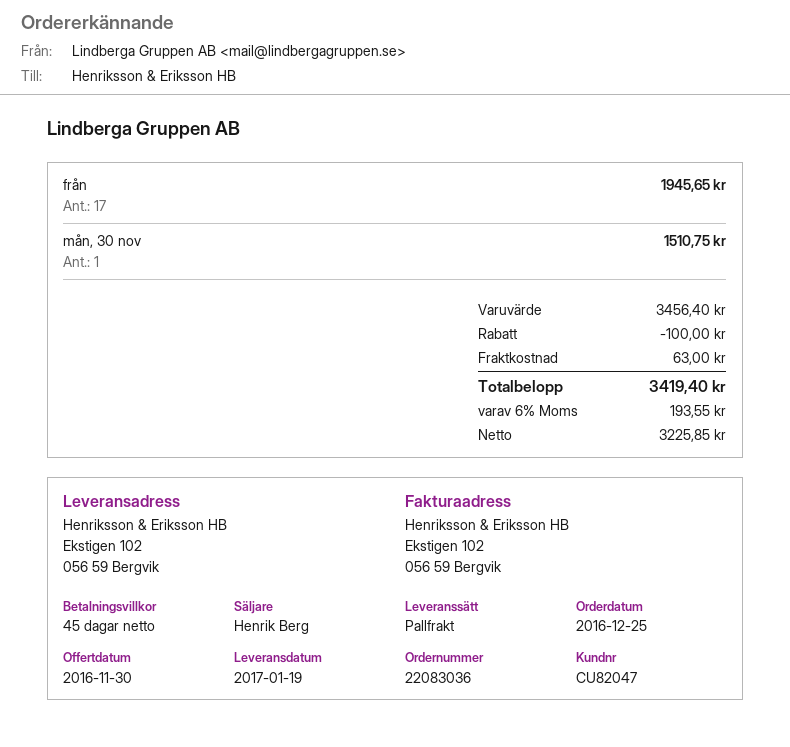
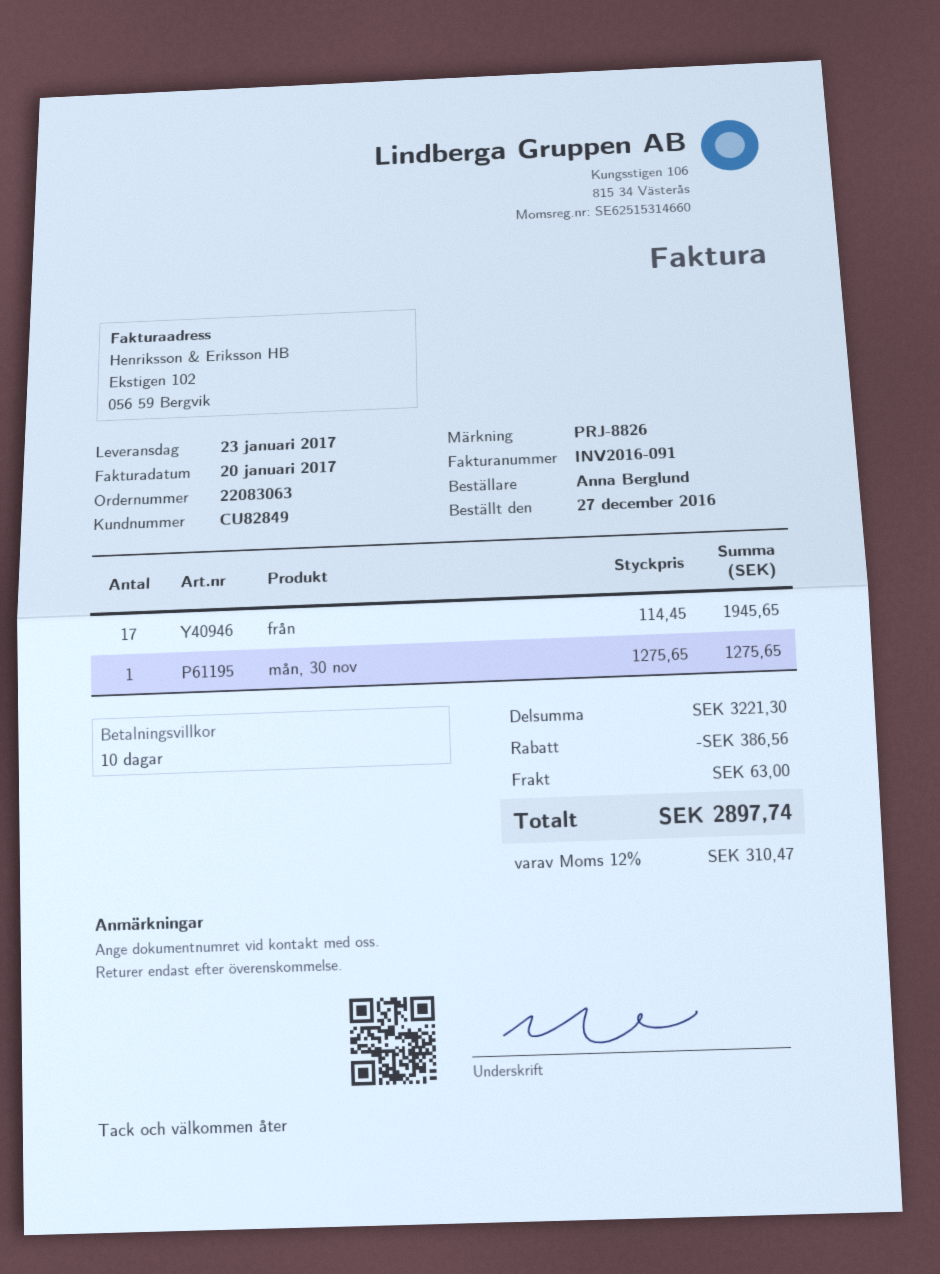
order number: 22083036 -> 22083063
order date: 2016-12-25 -> 2016-12-27
delivery date: 2017-01-19 -> 2017-01-23
payment terms: 45 days -> 10 days
customer number: CU82047 -> CU82849
mån, 30 nov: 1 for 1510.75 -> 1 for 1275.65
subtotal: 3456.40 -> 3221.30
discount: 100.00 -> 386.56
tax: 6% = 193.55 -> 12% = 310.47
total: 3419.40 -> 2897.74

